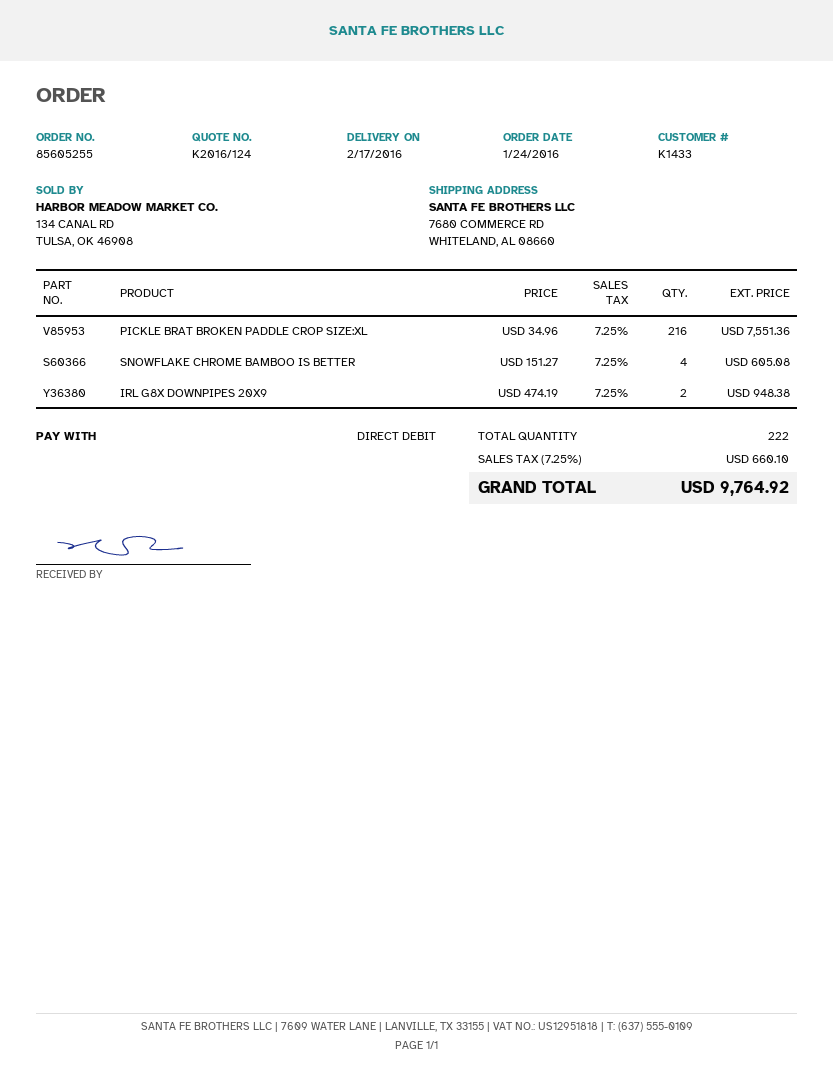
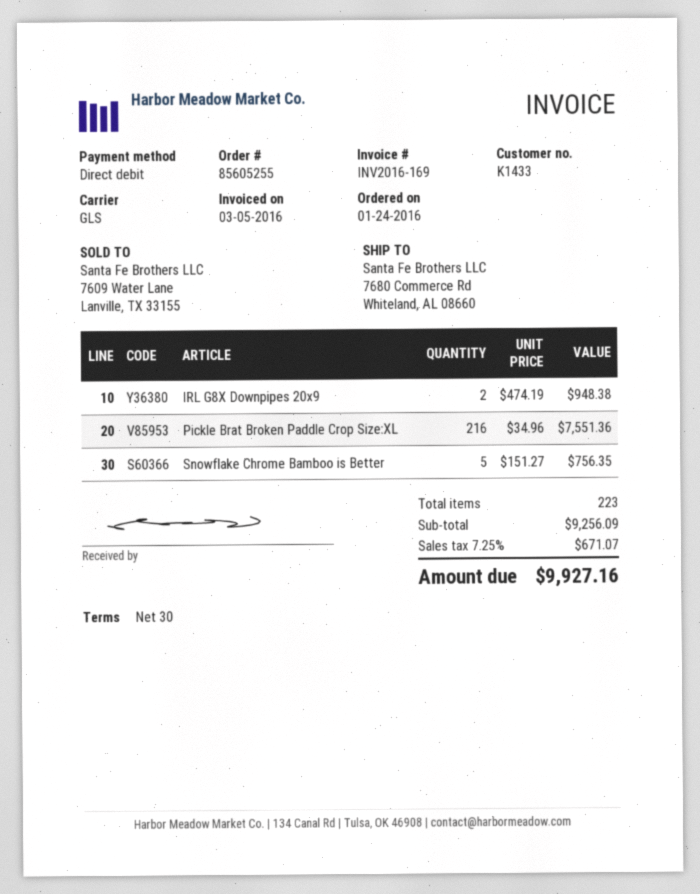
SNOWFLAKE CHROME BAMBOO IS BETTER: 4 x 151.27 = 605.08 -> 5 x 151.27 = 756.35
total quantity: 222 -> 223
tax: 7.25% = 660.10 -> 7.25% = 671.07
total: 9764.92 -> 9927.16

